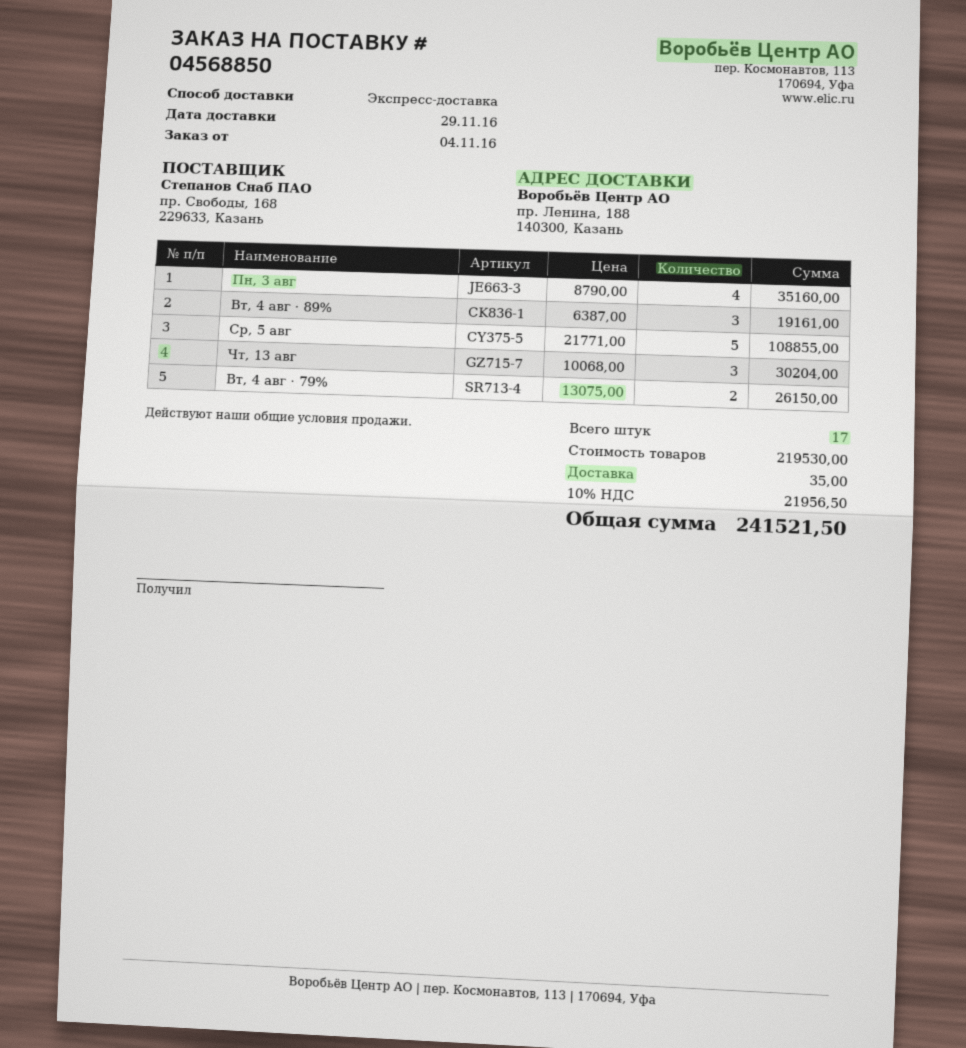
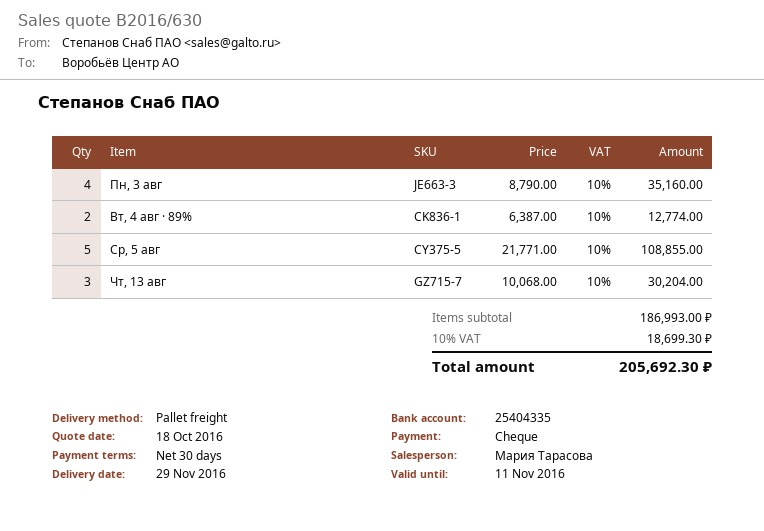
shipping method: express -> pallet freight
Вт, 4 авг · 89%: 3 x 6387.00 = 19161.00 -> 2 x 6387.00 = 12774.00
Вт, 4 авг · 79%: 2 x 13075.00 = 26150.00 -> none
subtotal: 219530.00 -> 186993.00
shipping: 35.00 -> none
tax: 10% = 21956.50 -> 10% = 18699.30
total: 241521.50 -> 205692.30

